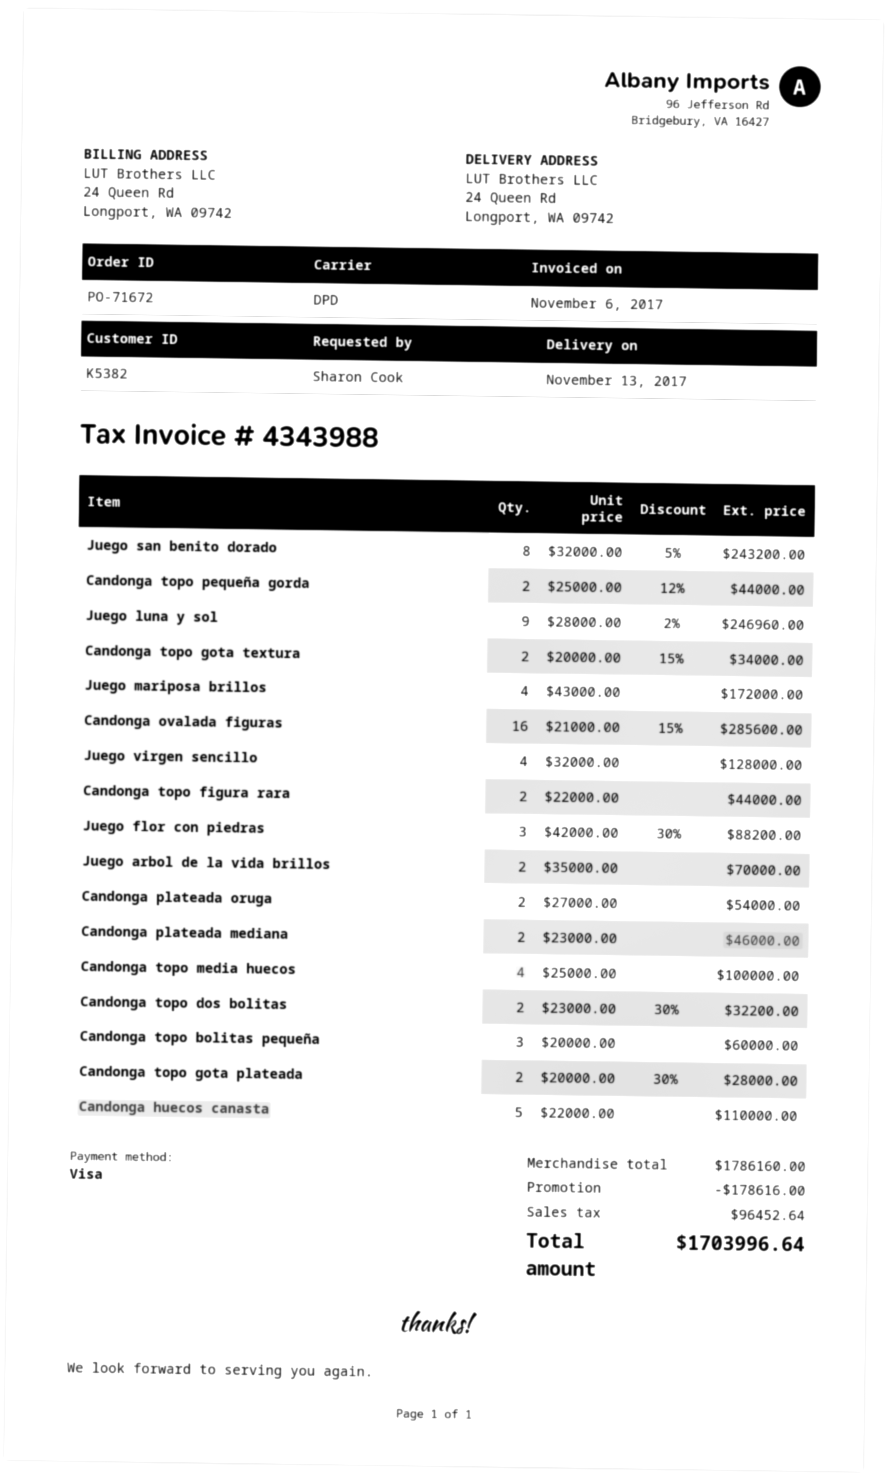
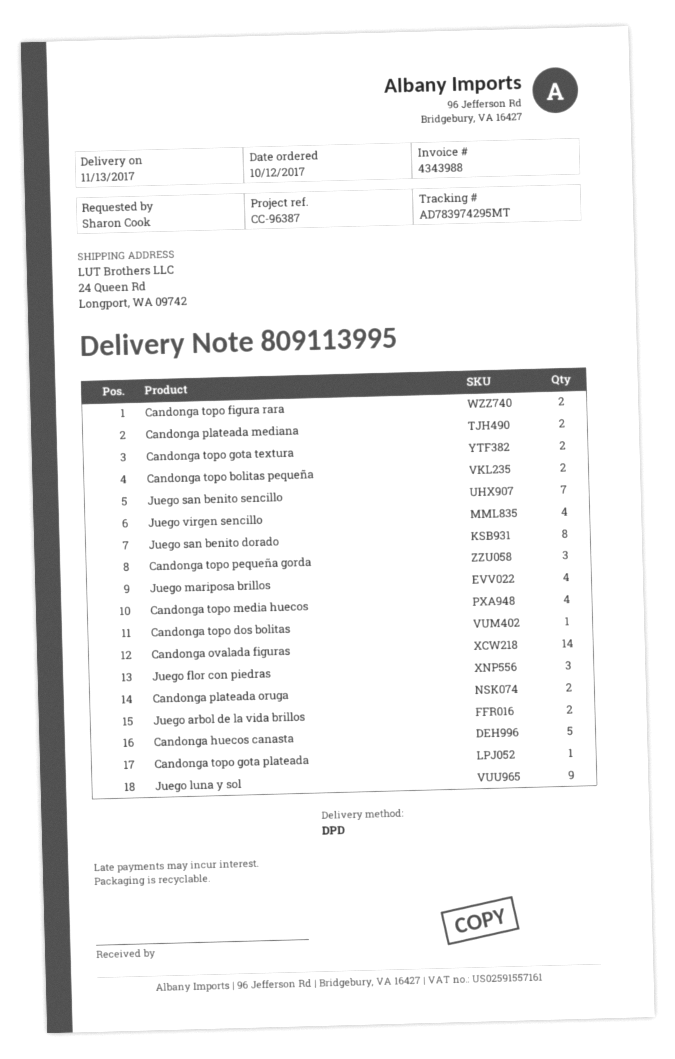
Candonga topo pequeña gorda: 2 -> 3
Candonga ovalada figuras: 16 -> 14
Candonga topo dos bolitas: 2 -> 1
Candonga topo bolitas pequeña: 3 -> 2
Candonga topo gota plateada: 2 -> 1
Juego san benito sencillo: none -> 7

